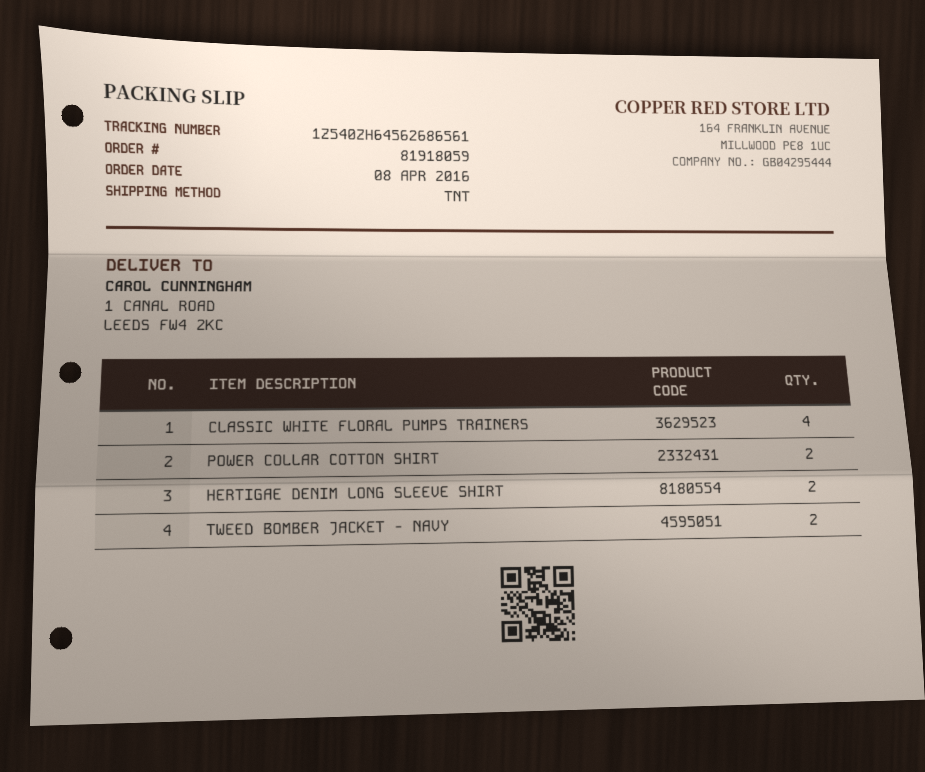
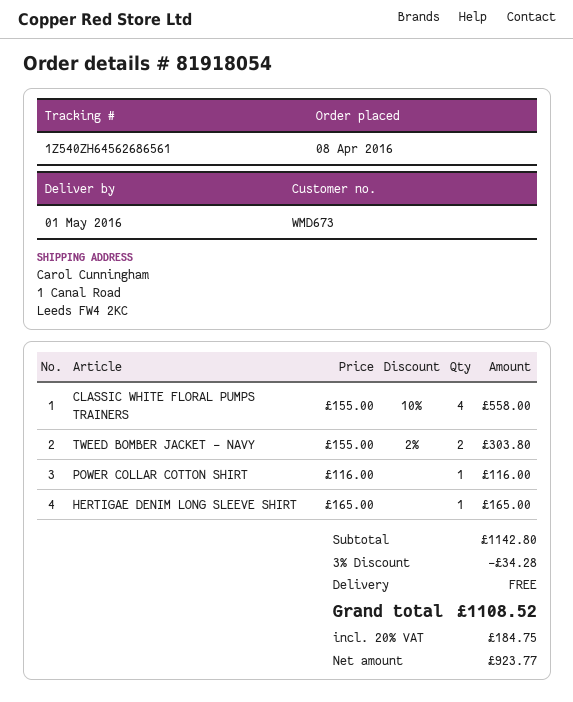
order number: 81918059 -> 81918054
POWER COLLAR COTTON SHIRT: 2 -> 1
HERTIGAE DENIM LONG SLEEVE SHIRT: 2 -> 1

